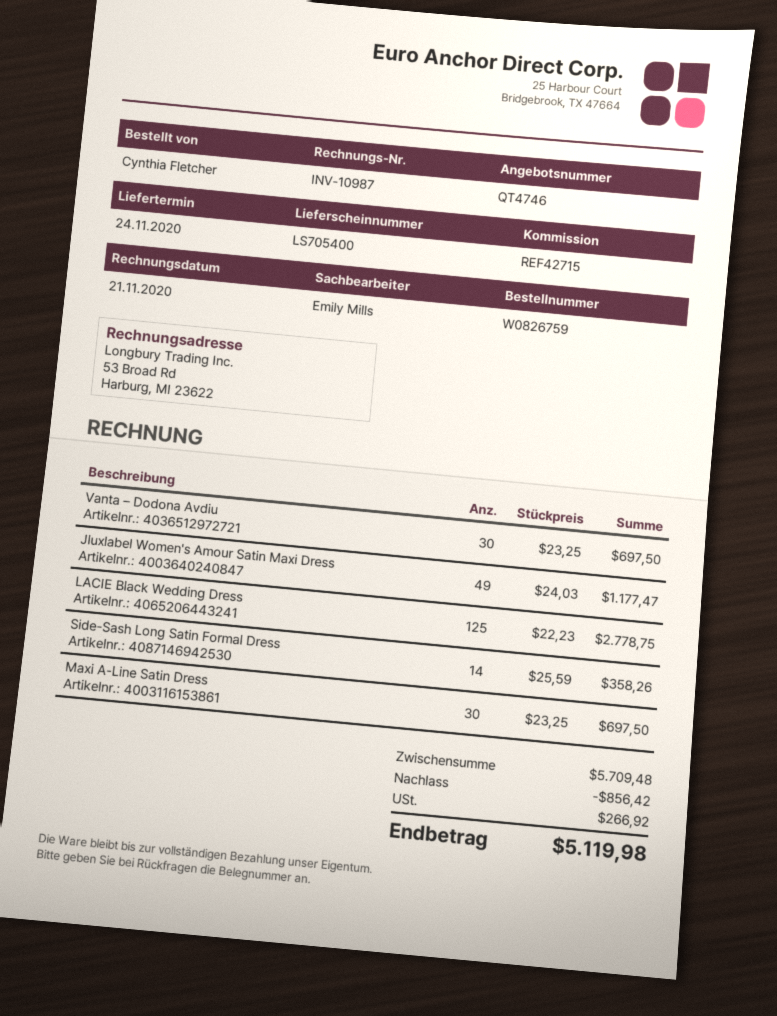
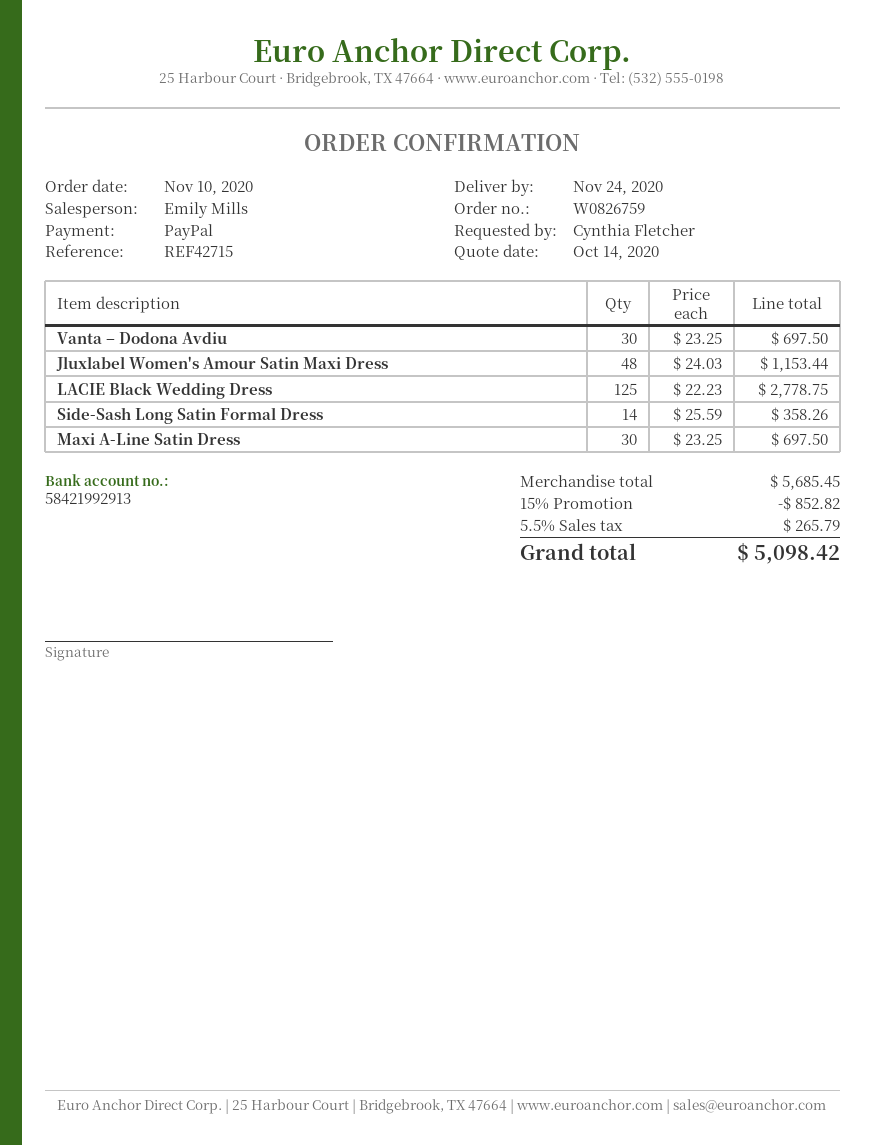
Jluxlabel Women's Amour Satin Maxi Dress: 49 x 24.03 = 1177.47 -> 48 x 24.03 = 1153.44
subtotal: 5709.48 -> 5685.45
discount: 856.42 -> 852.82
tax: 266.92 -> 265.79
total: 5119.98 -> 5098.42

